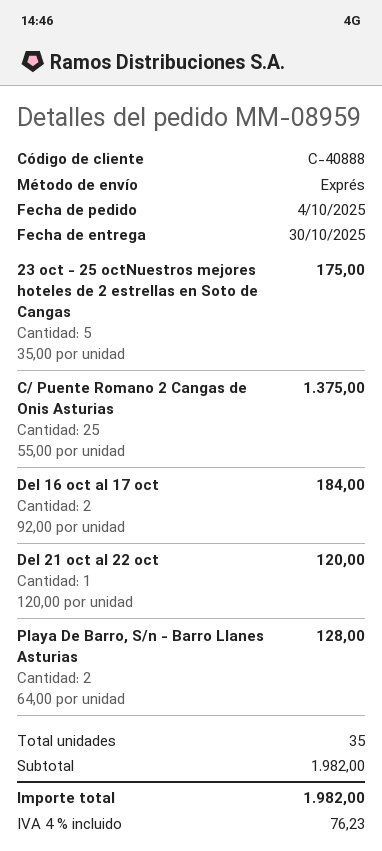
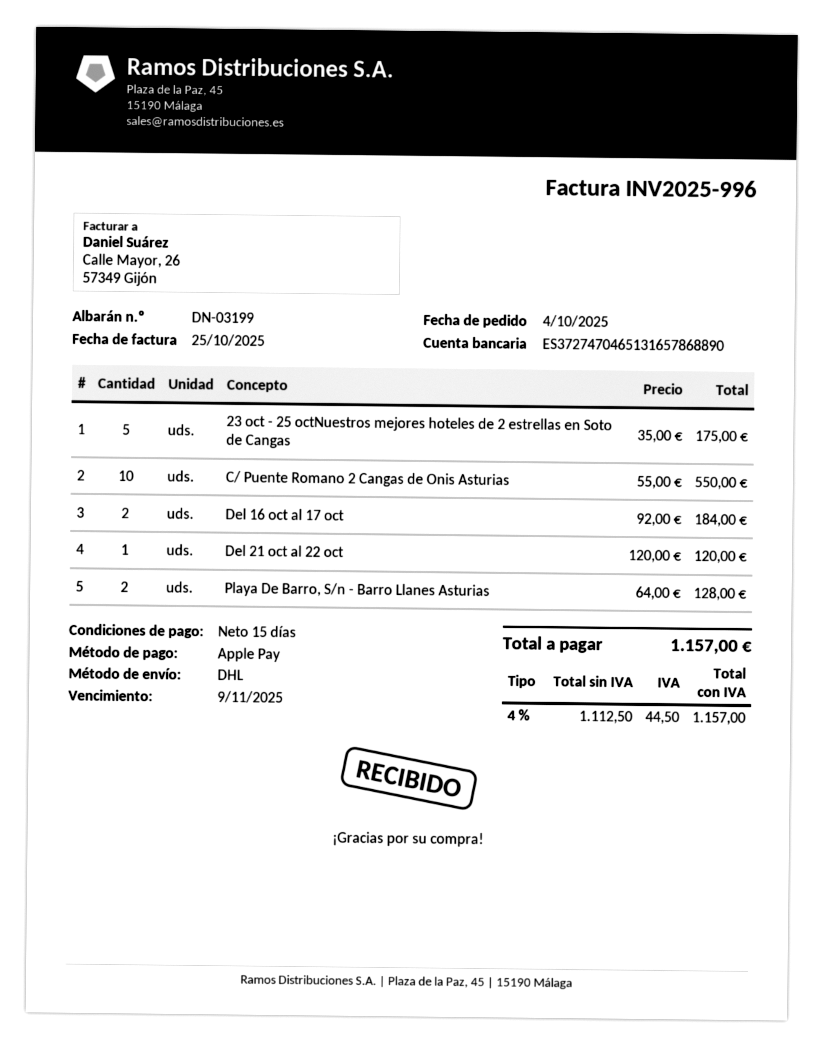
shipping method: express -> DHL
C/ Puente Romano 2 Cangas de Onis Asturias: 25 x 55.00 = 1375.00 -> 10 x 55.00 = 550.00
tax: 4% = 76.23 -> 4% = 44.50
total: 1982.00 -> 1157.00

